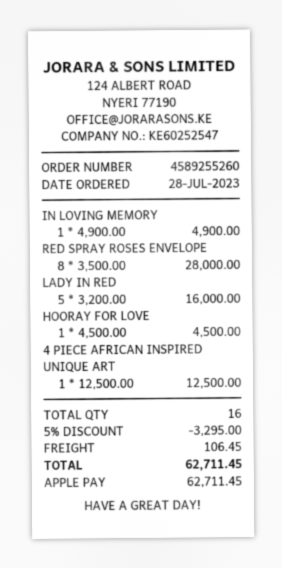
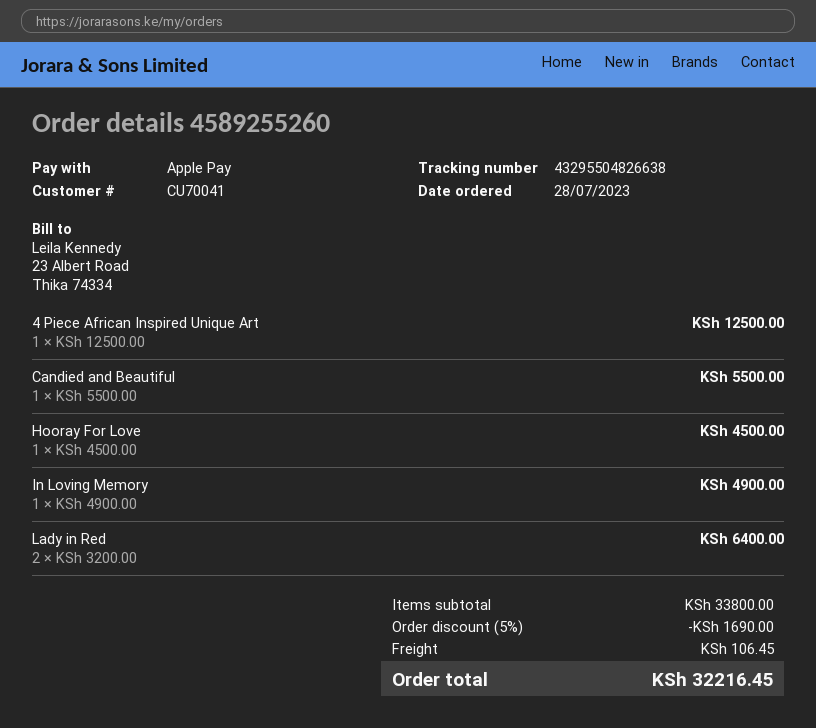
RED SPRAY ROSES ENVELOPE: 8 x 3500.00 = 28000.00 -> none
LADY IN RED: 5 x 3200.00 = 16000.00 -> 2 x 3200.00 = 6400.00
Candied and Beautiful: none -> 1 x 5500.00 = 5500.00
discount: 5% = 3295.00 -> 5% = 1690.00
total: 62711.45 -> 32216.45

